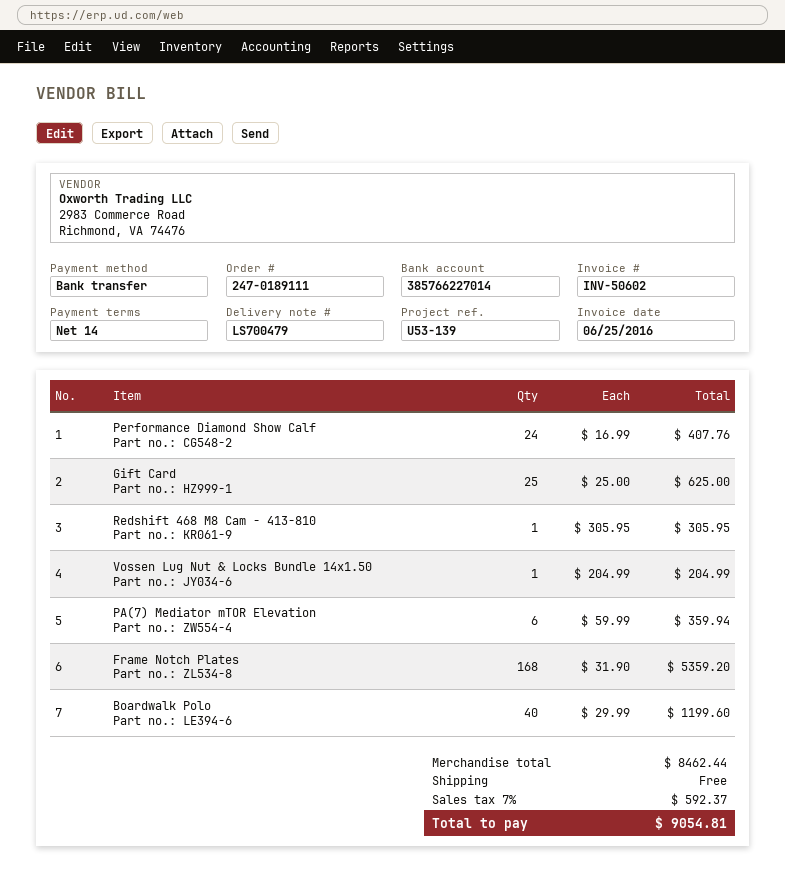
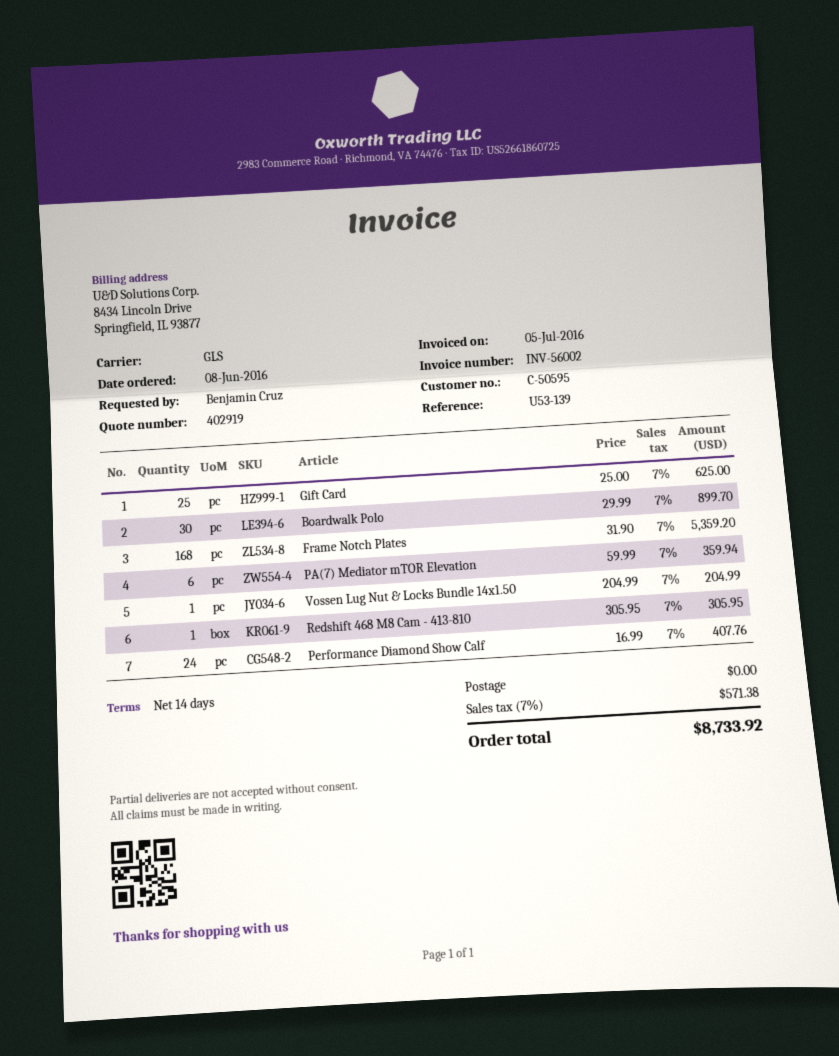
invoice number: INV-50602 -> INV-56002
invoice date: 2016-06-25 -> 2016-07-05
Boardwalk Polo: 40 x 29.99 = 1199.60 -> 30 x 29.99 = 899.70
tax: 7% = 592.37 -> 7% = 571.38
total: 9054.81 -> 8733.92

